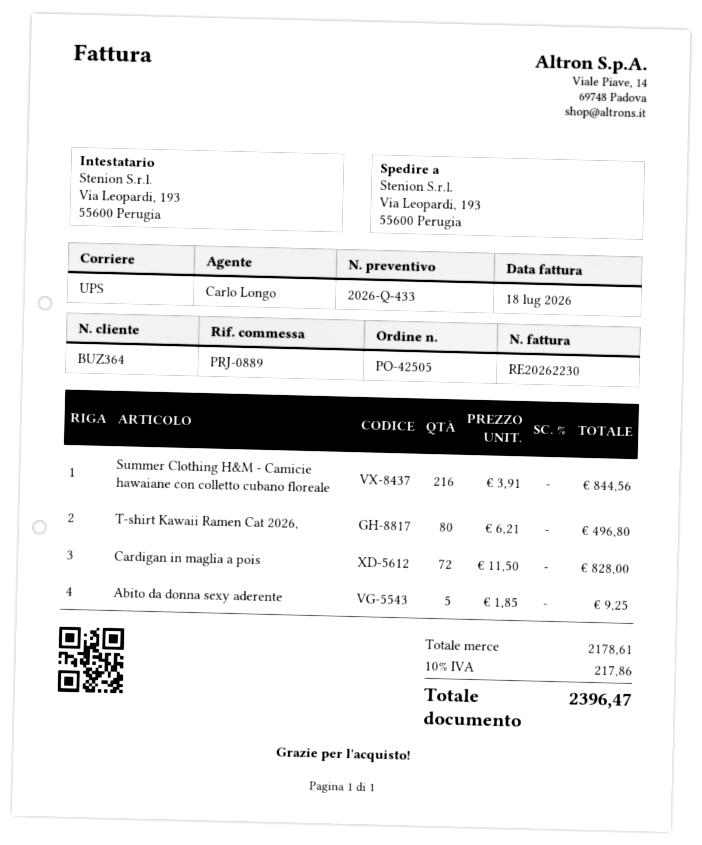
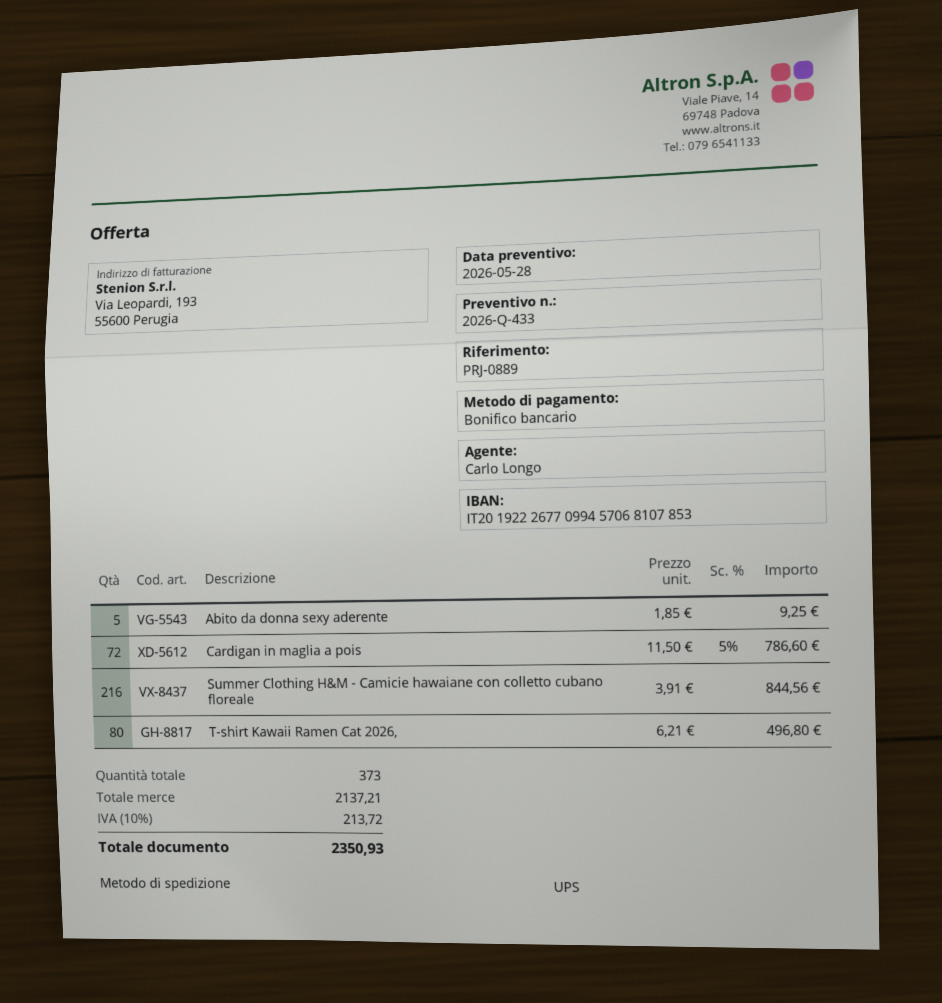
Cardigan in maglia a pois: 72 x 11.50 = 828.00 -> 72 x 11.50 - 5% = 786.60
subtotal: 2178.61 -> 2137.21
tax: 10% = 217.86 -> 10% = 213.72
total: 2396.47 -> 2350.93

